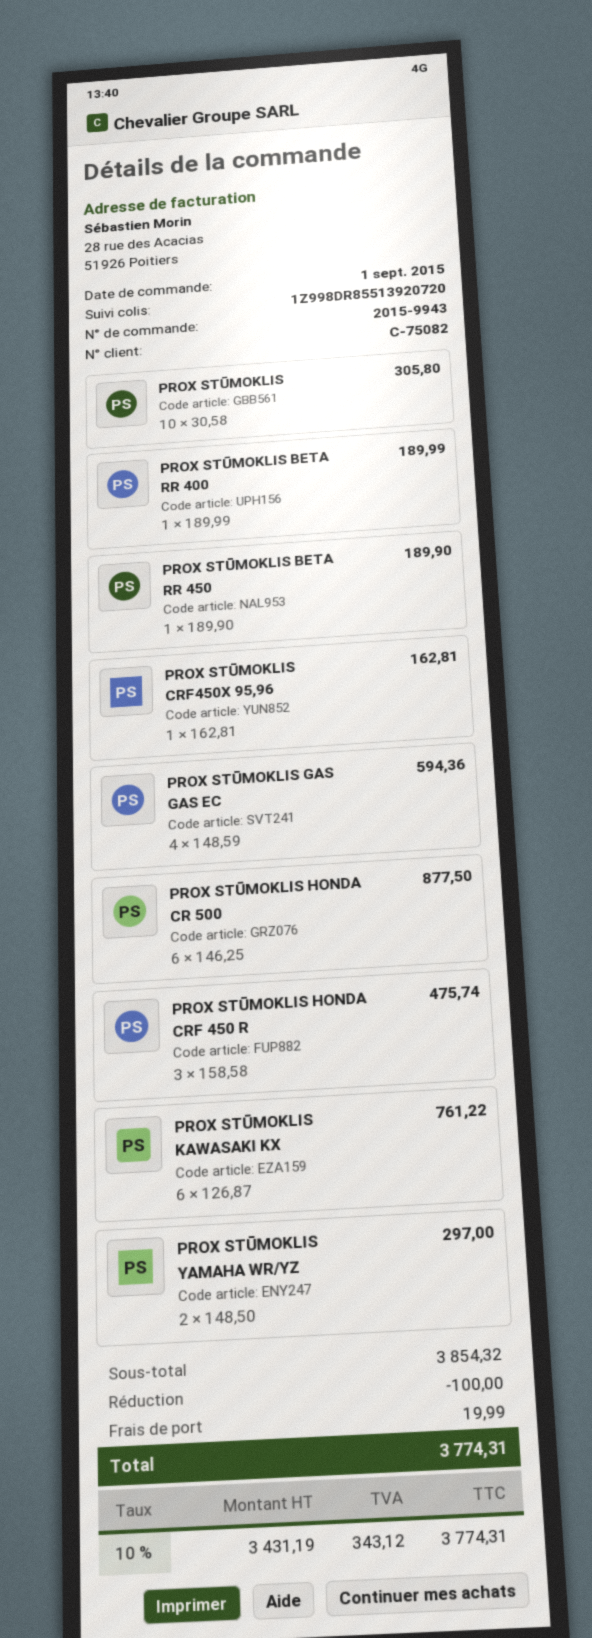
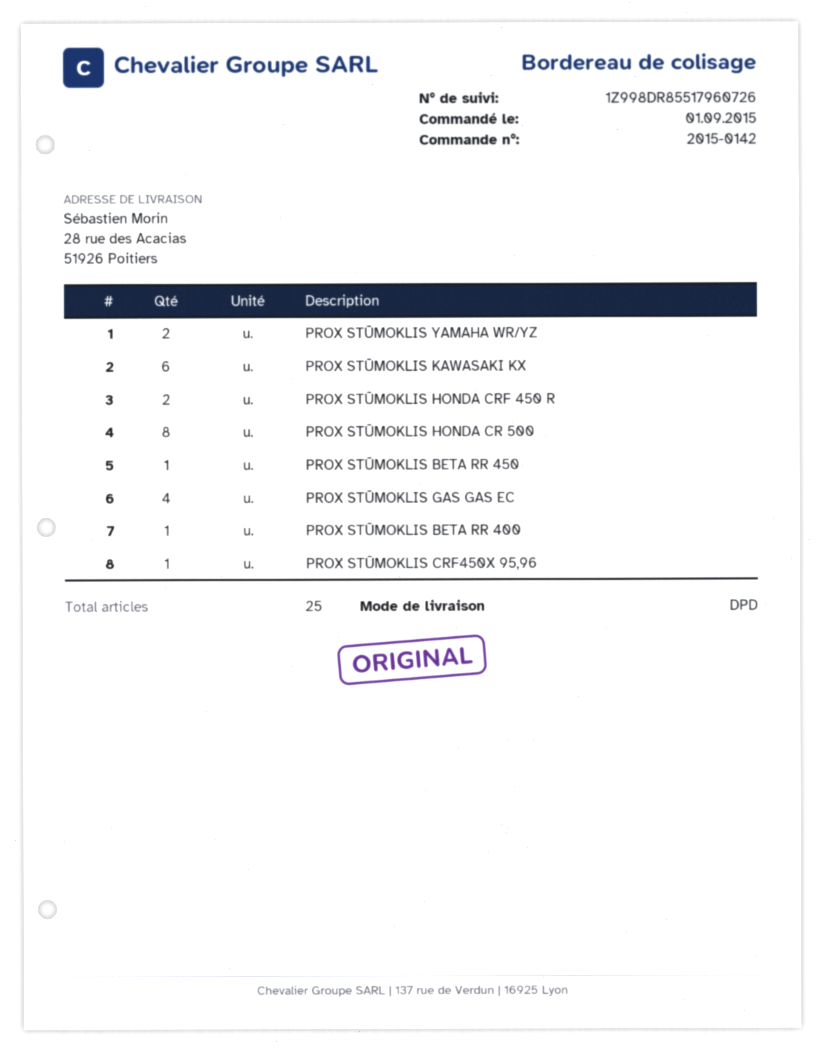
order number: 2015-9943 -> 2015-0142
tracking number: 1Z998DR85513920720 -> 1Z998DR85517960726
PROX STŪMOKLIS: 10 -> none
PROX STŪMOKLIS HONDA CR 500: 6 -> 8
PROX STŪMOKLIS HONDA CRF 450 R: 3 -> 2

